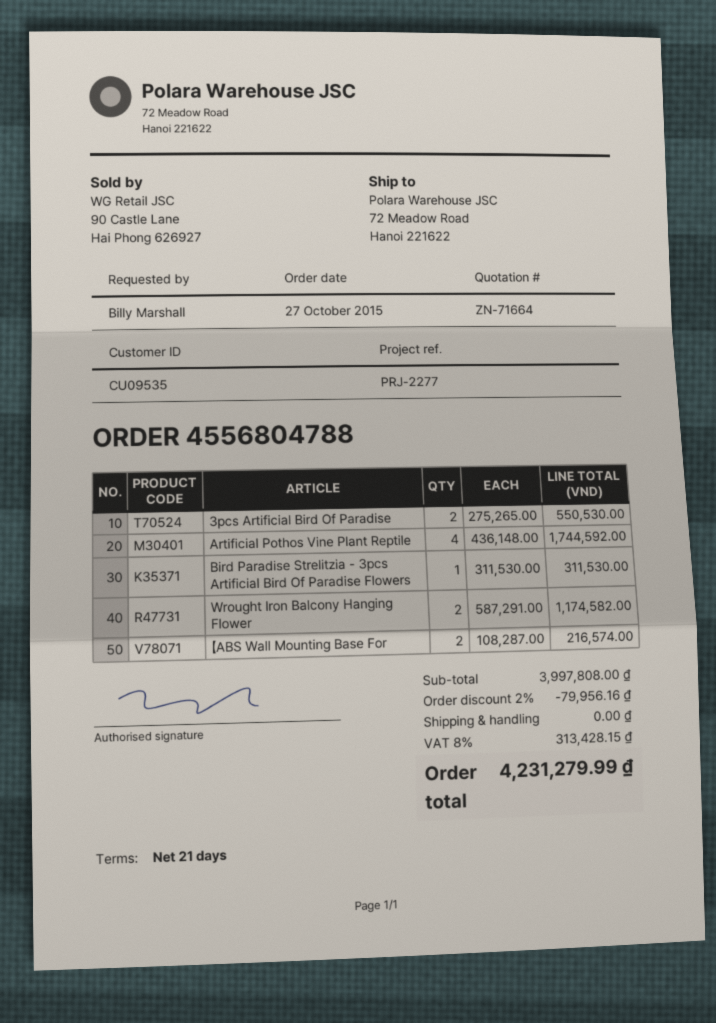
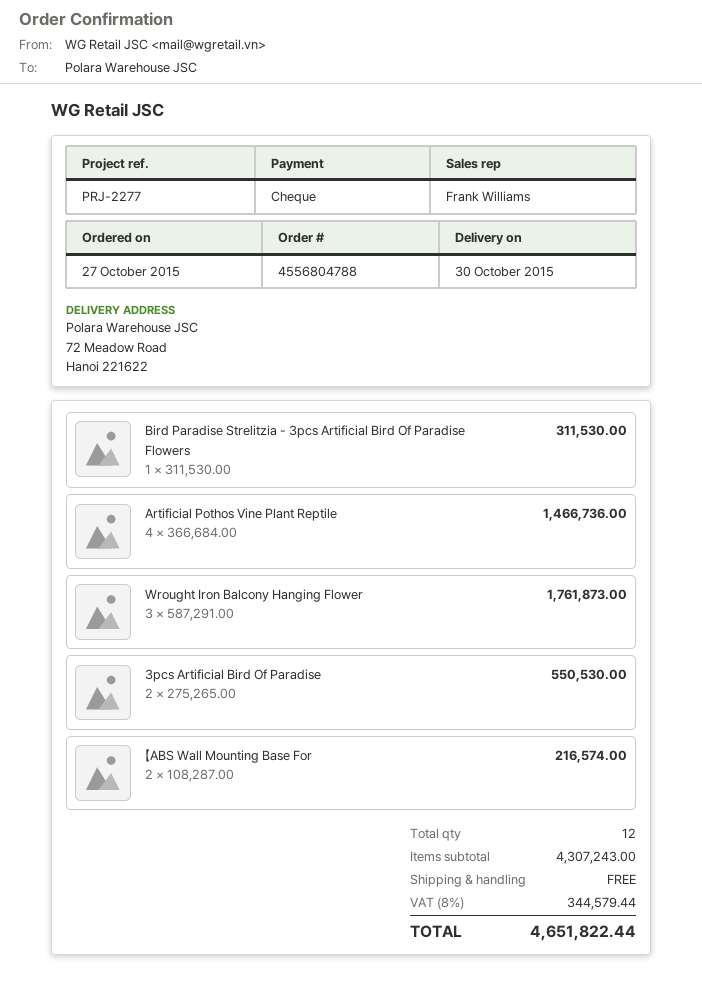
Artificial Pothos Vine Plant Reptile: 4 x 436148.00 = 1744592.00 -> 4 x 366684.00 = 1466736.00
Wrought Iron Balcony Hanging Flower: 2 x 587291.00 = 1174582.00 -> 3 x 587291.00 = 1761873.00
subtotal: 3997808.00 -> 4307243.00
discount: 2% = 79956.16 -> none
tax: 8% = 313428.15 -> 8% = 344579.44
total: 4231279.99 -> 4651822.44

